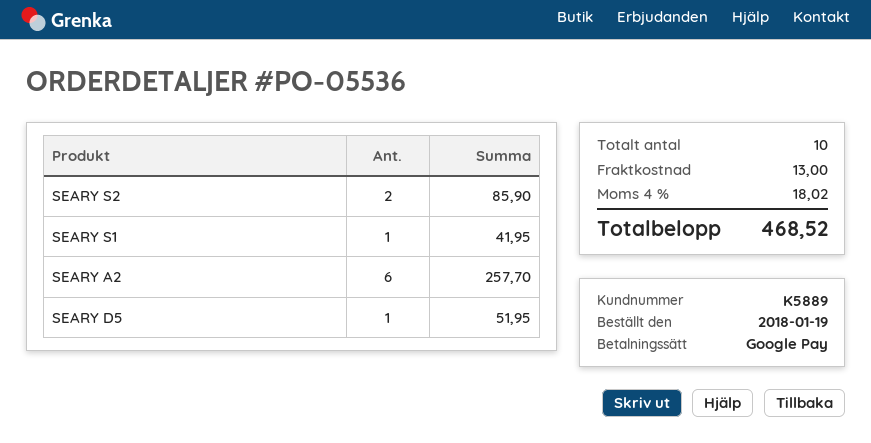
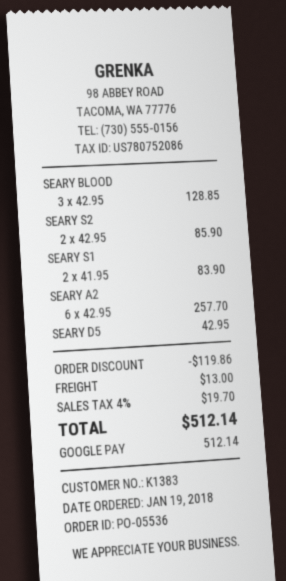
customer number: K5889 -> K1383
SEARY S1: 1 for 41.95 -> 2 for 83.90
SEARY D5: 1 for 51.95 -> 1 for 42.95
SEARY BLOOD: none -> 3 for 128.85
discount: none -> 119.86
tax: 4% = 18.02 -> 4% = 19.70
total: 468.52 -> 512.14

